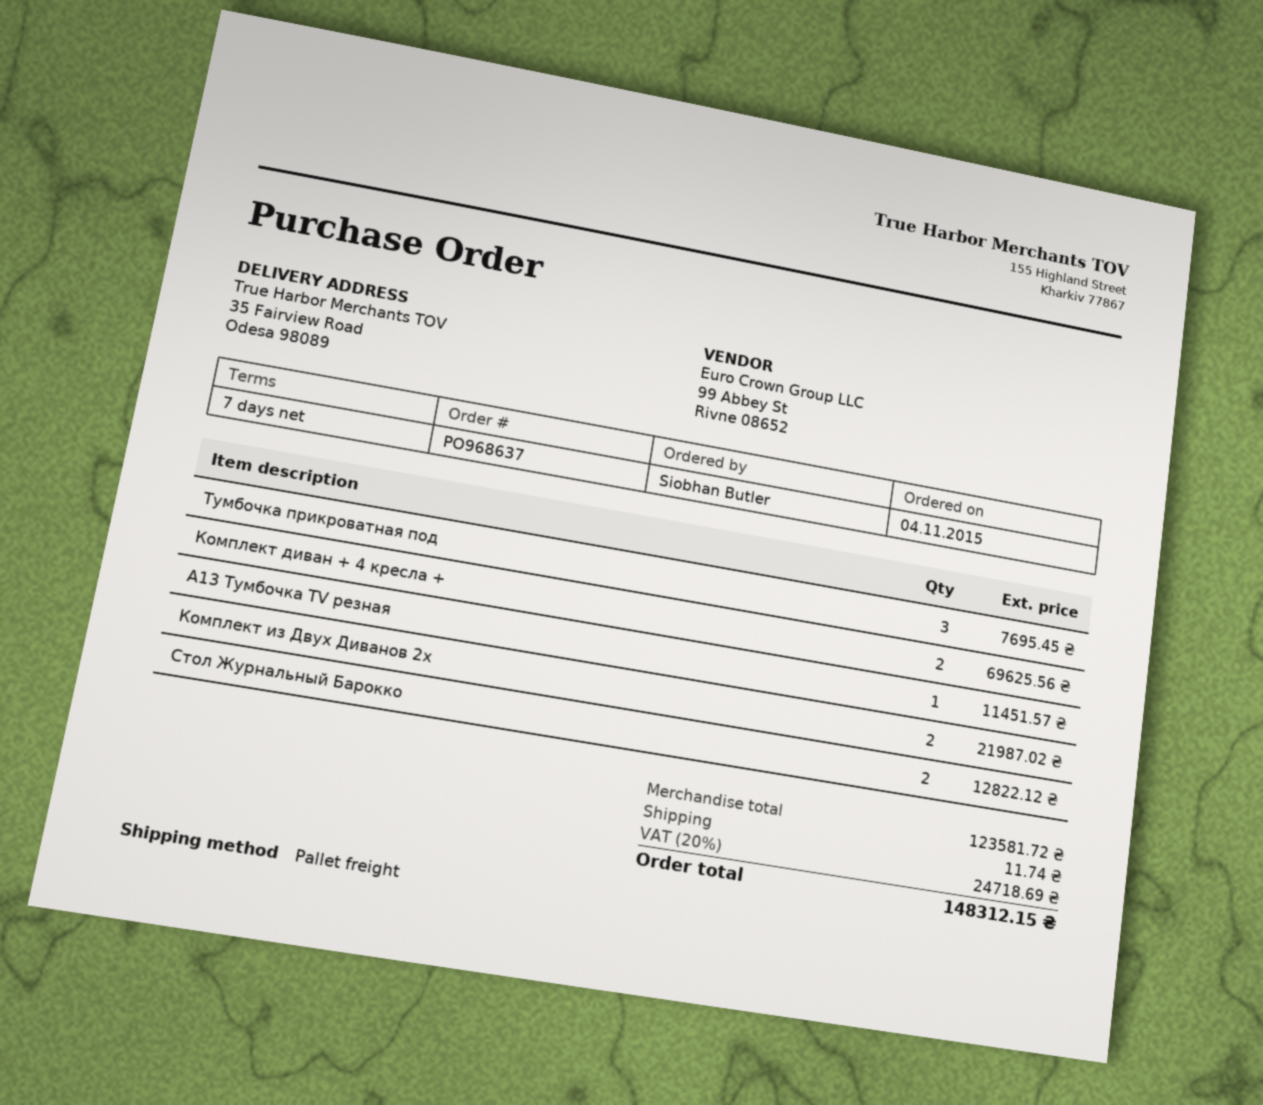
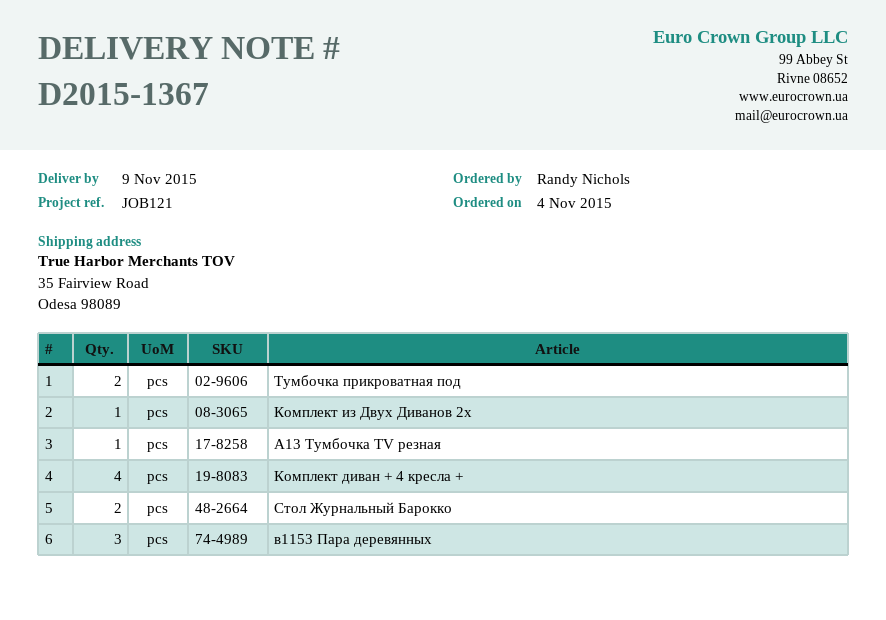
ordered by: Siobhan Butler -> Randy Nichols
Тумбочка прикроватная под: 3 -> 2
Комплект диван + 4 кресла +: 2 -> 4
Комплект из Двух Диванов 2х: 2 -> 1
в1153 Пара деревянных: none -> 3

